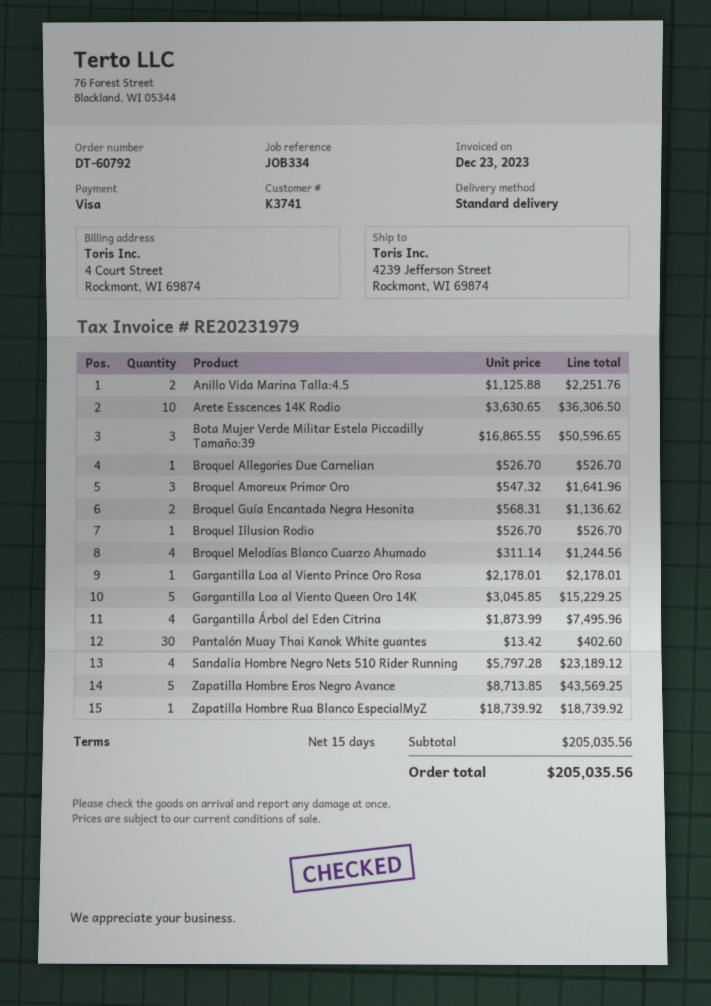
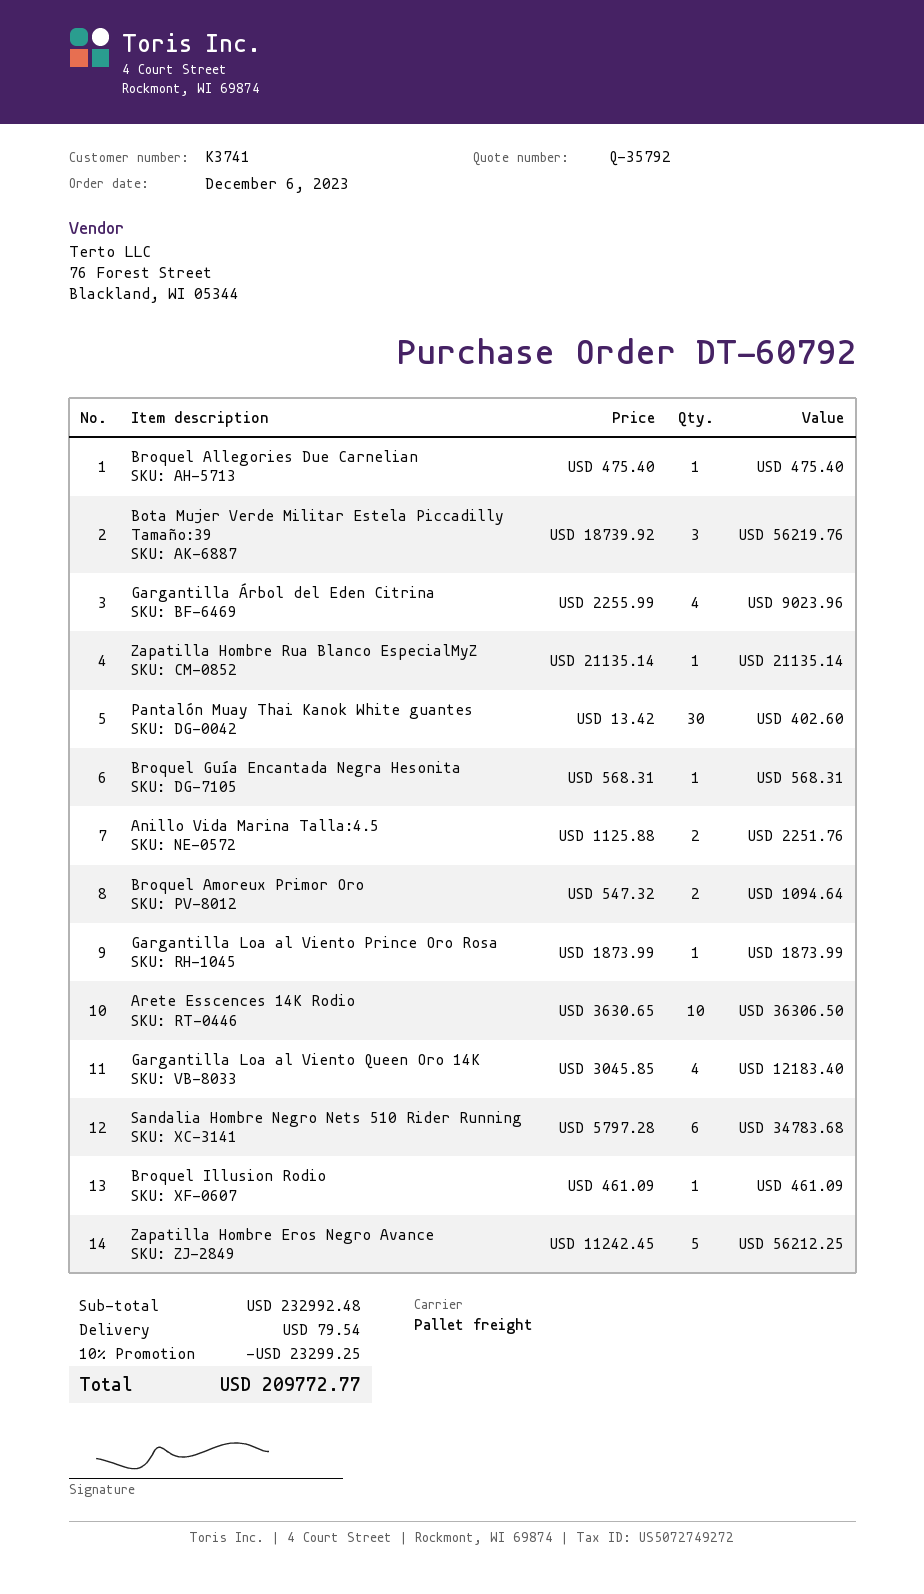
shipping method: standard -> pallet freight
Bota Mujer Verde Militar Estela Piccadilly Tamaño:39: 3 x 16865.55 = 50596.65 -> 3 x 18739.92 = 56219.76
Broquel Allegories Due Carnelian: 1 x 526.70 = 526.70 -> 1 x 475.40 = 475.40
Broquel Amoreux Primor Oro: 3 x 547.32 = 1641.96 -> 2 x 547.32 = 1094.64
Broquel Guía Encantada Negra Hesonita: 2 x 568.31 = 1136.62 -> 1 x 568.31 = 568.31
Broquel Illusion Rodio: 1 x 526.70 = 526.70 -> 1 x 461.09 = 461.09
Broquel Melodías Blanco Cuarzo Ahumado: 4 x 311.14 = 1244.56 -> none
Gargantilla Loa al Viento Prince Oro Rosa: 1 x 2178.01 = 2178.01 -> 1 x 1873.99 = 1873.99
Gargantilla Loa al Viento Queen Oro 14K: 5 x 3045.85 = 15229.25 -> 4 x 3045.85 = 12183.40
Gargantilla Árbol del Eden Citrina: 4 x 1873.99 = 7495.96 -> 4 x 2255.99 = 9023.96
Sandalia Hombre Negro Nets 510 Rider Running: 4 x 5797.28 = 23189.12 -> 6 x 5797.28 = 34783.68
Zapatilla Hombre Eros Negro Avance: 5 x 8713.85 = 43569.25 -> 5 x 11242.45 = 56212.25
Zapatilla Hombre Rua Blanco EspecialMyZ: 1 x 18739.92 = 18739.92 -> 1 x 21135.14 = 21135.14
subtotal: 205035.56 -> 232992.48
discount: none -> 10% = 23299.25
shipping: none -> 79.54
total: 205035.56 -> 209772.77

